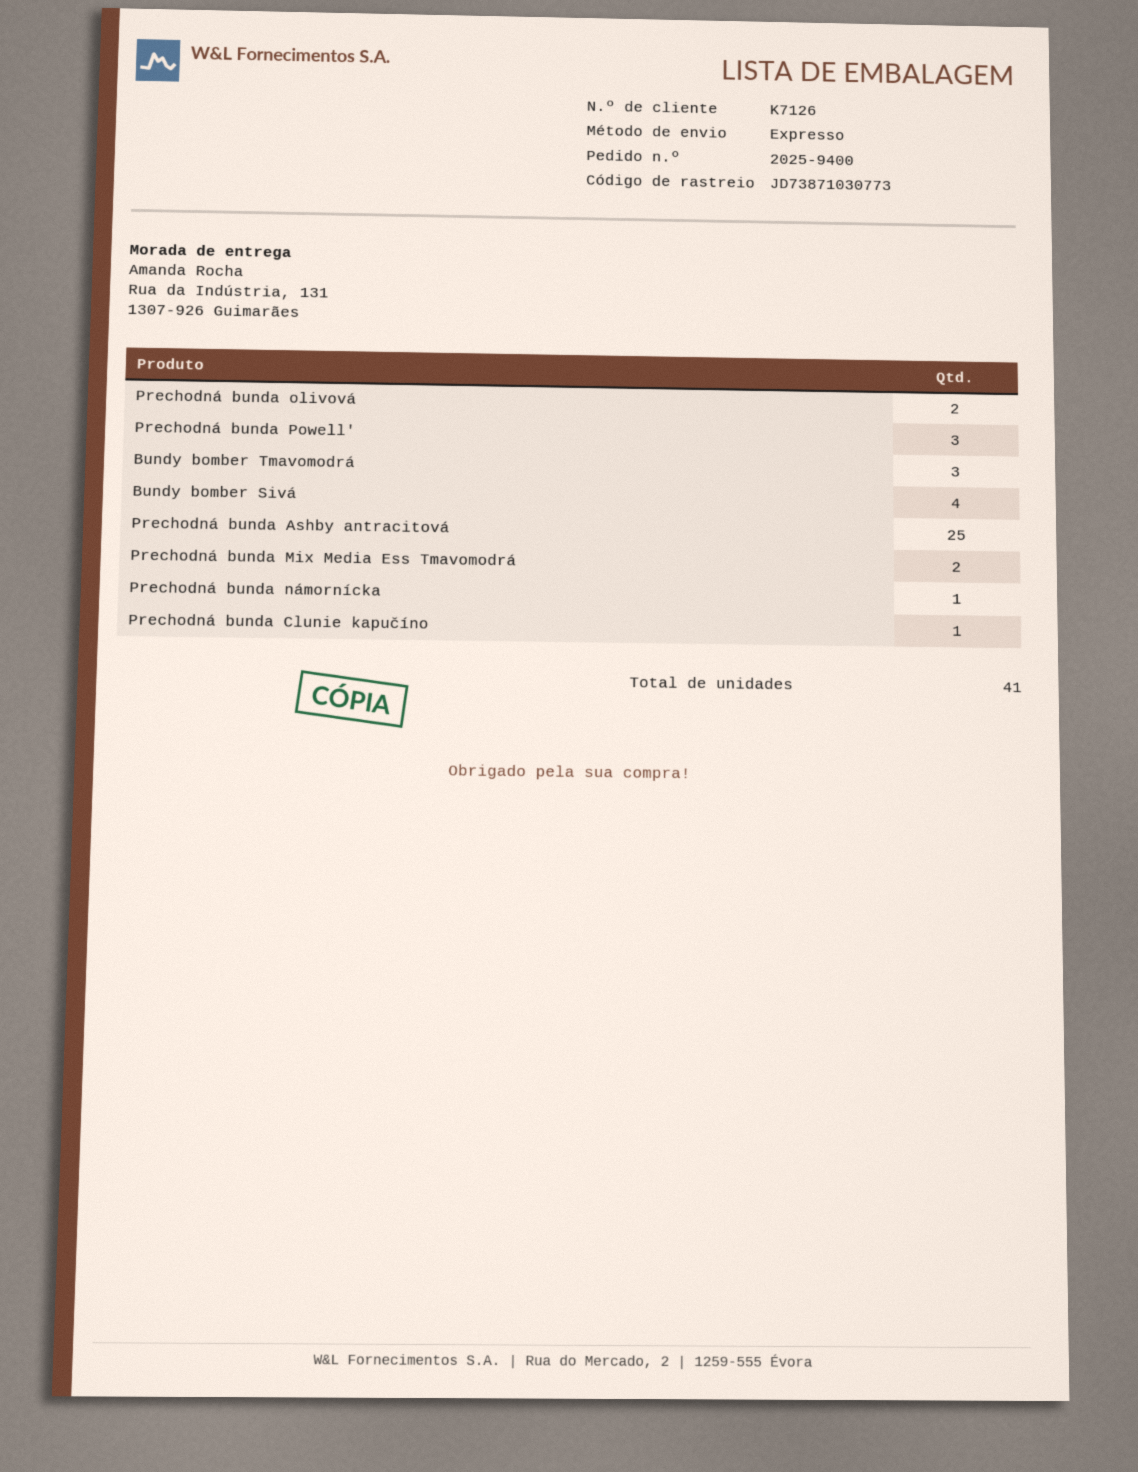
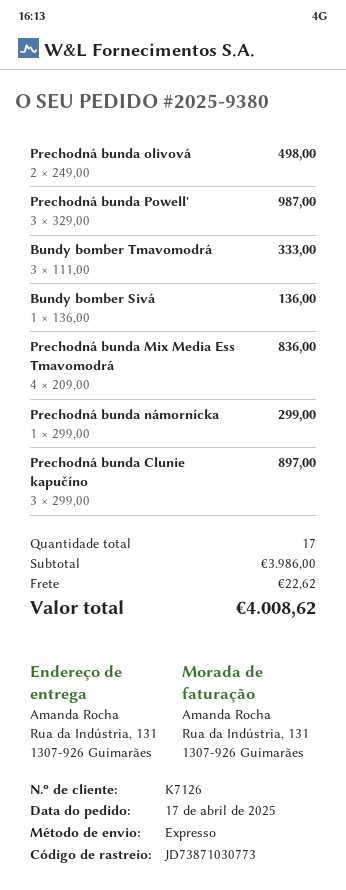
order number: 2025-9400 -> 2025-9380
Bundy bomber Sivá: 4 -> 1
Prechodná bunda Ashby antracitová: 25 -> none
Prechodná bunda Mix Media Ess Tmavomodrá: 2 -> 4
Prechodná bunda Clunie kapučíno: 1 -> 3
total quantity: 41 -> 17

